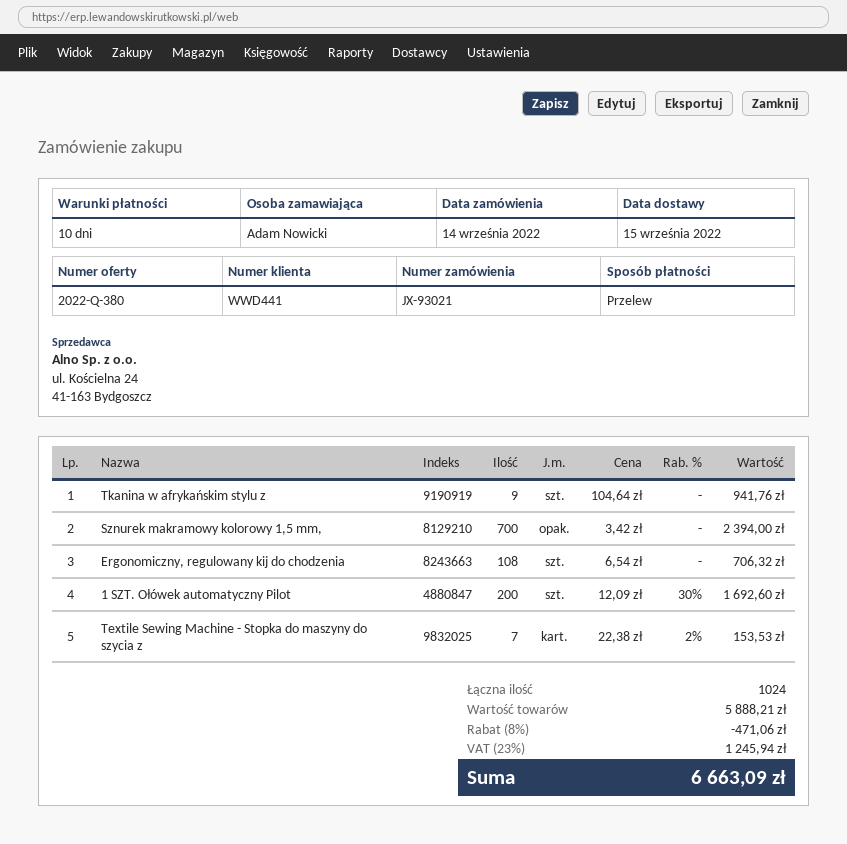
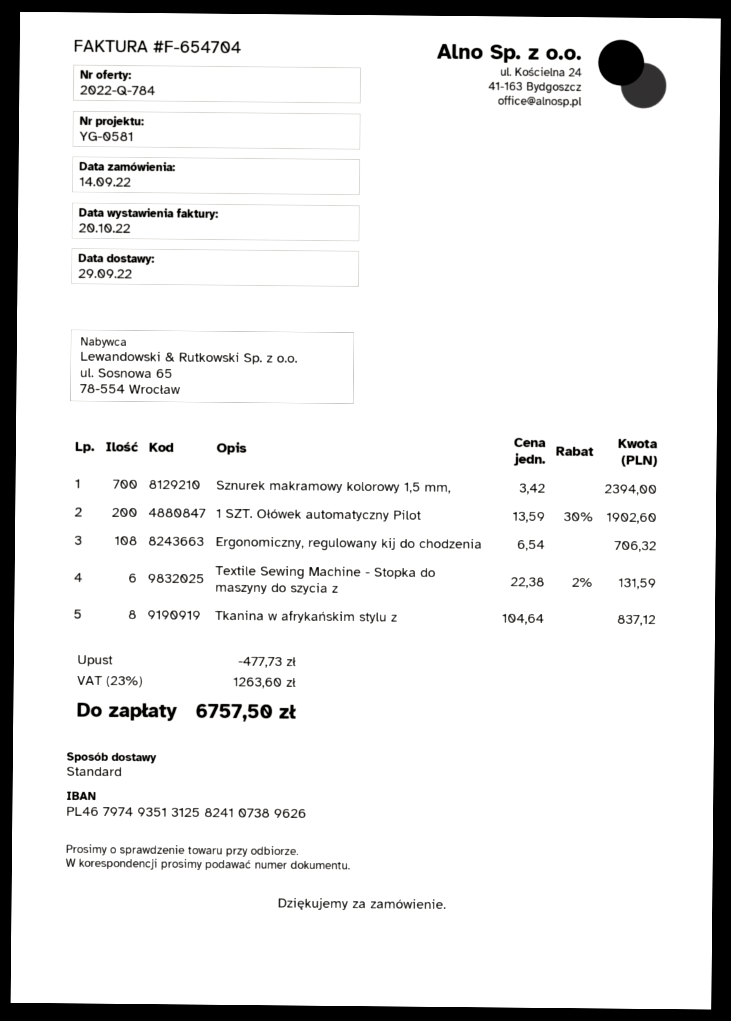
quote number: 2022-Q-380 -> 2022-Q-784
delivery date: 2022-09-15 -> 2022-09-29
Tkanina w afrykańskim stylu z: 9 x 104.64 = 941.76 -> 8 x 104.64 = 837.12
1 SZT. Ołówek automatyczny Pilot: 200 x 12.09 - 30% = 1692.60 -> 200 x 13.59 - 30% = 1902.60
Textile Sewing Machine - Stopka do maszyny do szycia z: 7 x 22.38 - 2% = 153.53 -> 6 x 22.38 - 2% = 131.59
discount: 471.06 -> 477.73
tax: 23% = 1245.94 -> 23% = 1263.60
total: 6663.09 -> 6757.50

